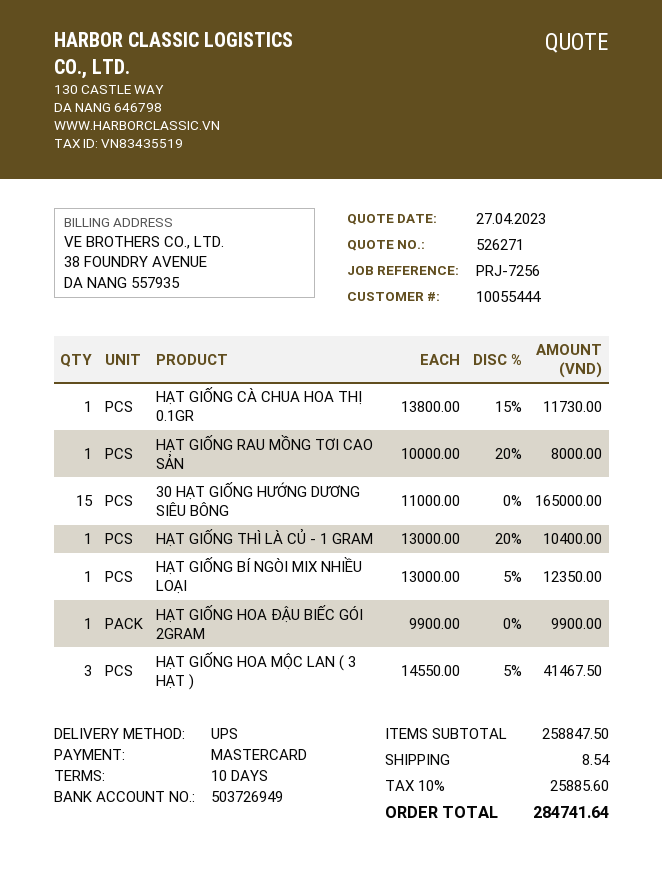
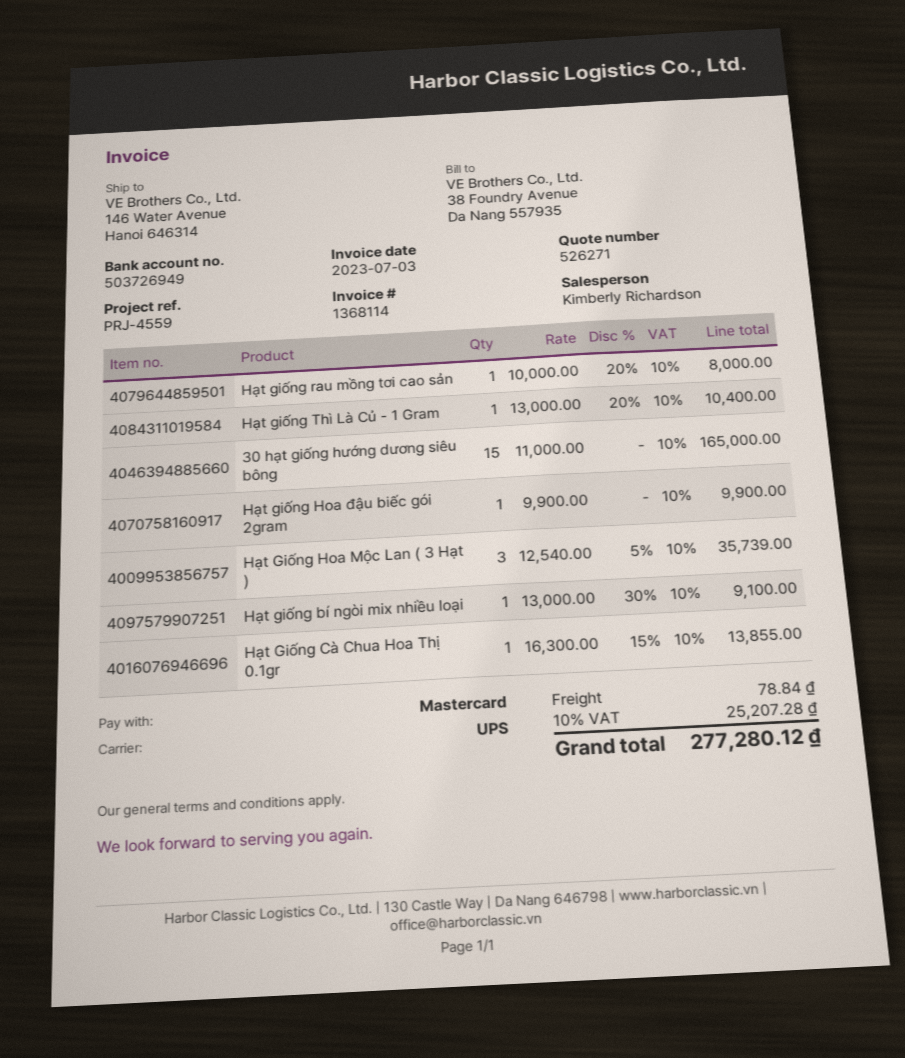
reference: PRJ-7256 -> PRJ-4559
HẠT GIỐNG CÀ CHUA HOA THỊ 0.1GR: 1 x 13800.00 - 15% = 11730.00 -> 1 x 16300.00 - 15% = 13855.00
HẠT GIỐNG BÍ NGÒI MIX NHIỀU LOẠI: 1 x 13000.00 - 5% = 12350.00 -> 1 x 13000.00 - 30% = 9100.00
HẠT GIỐNG HOA MỘC LAN ( 3 HẠT ): 3 x 14550.00 - 5% = 41467.50 -> 3 x 12540.00 - 5% = 35739.00
shipping: 8.54 -> 78.84
tax: 10% = 25885.60 -> 10% = 25207.28
total: 284741.64 -> 277280.12

